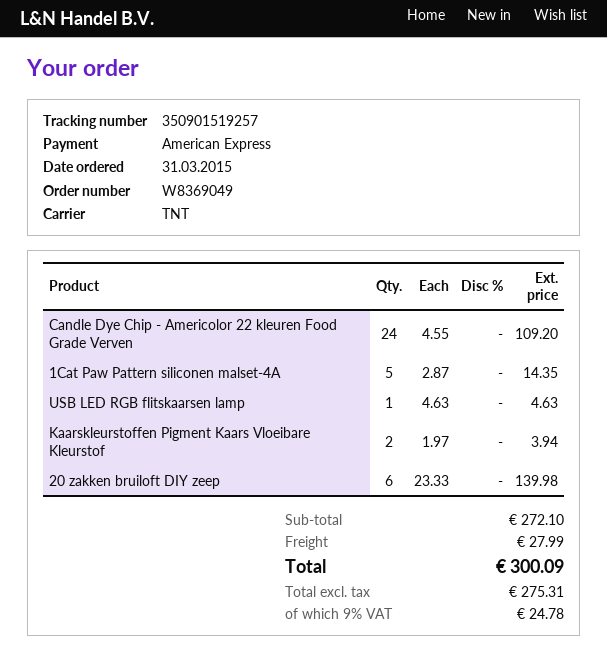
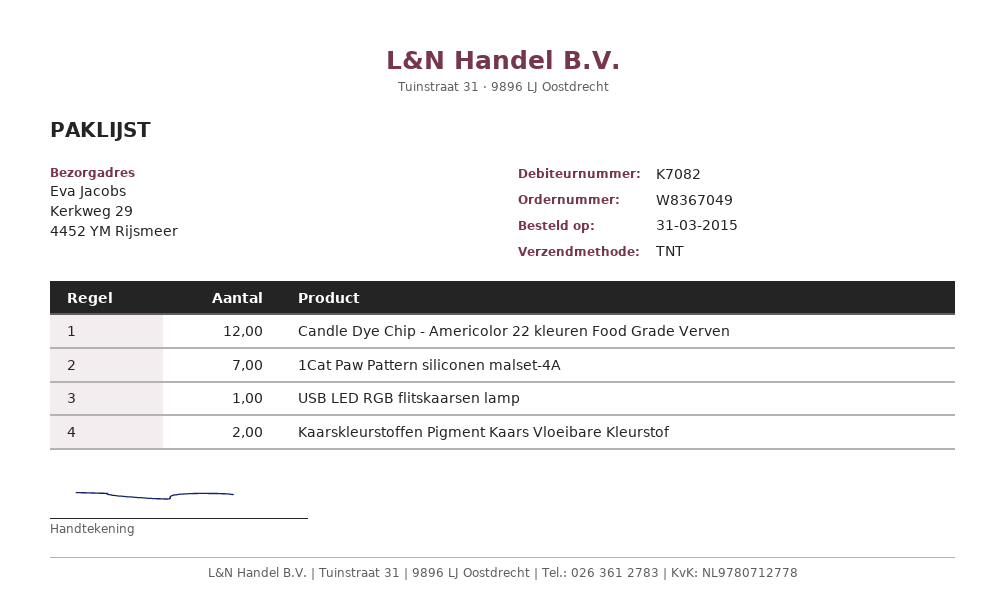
order number: W8369049 -> W8367049
Candle Dye Chip - Americolor 22 kleuren Food Grade Verven: 24 -> 12
1Cat Paw Pattern siliconen malset-4A: 5 -> 7
20 zakken bruiloft DIY zeep: 6 -> none

